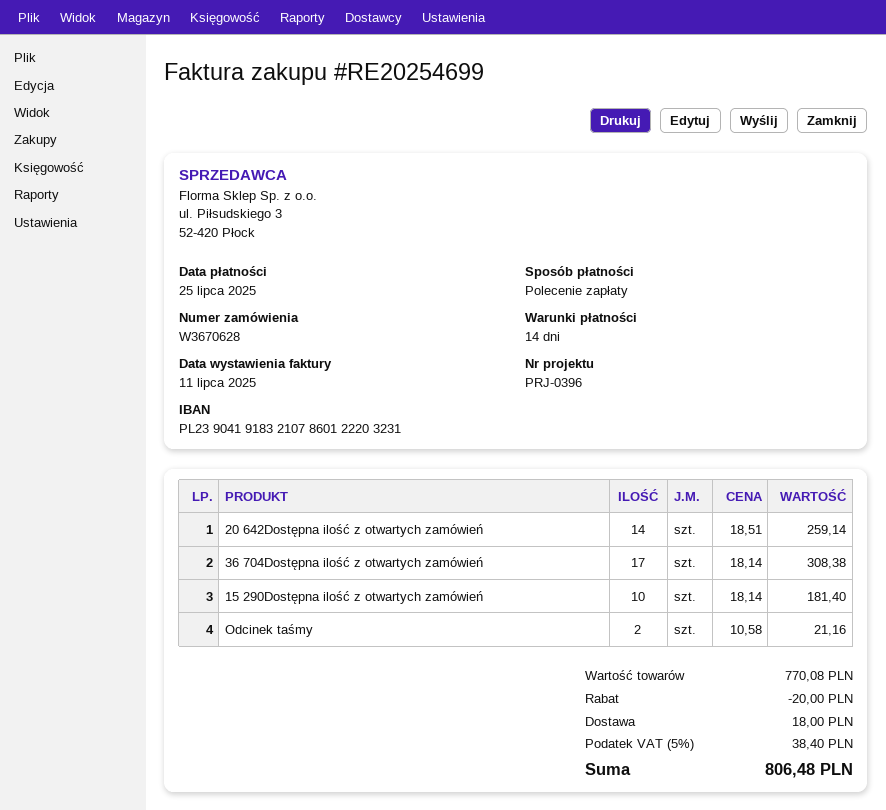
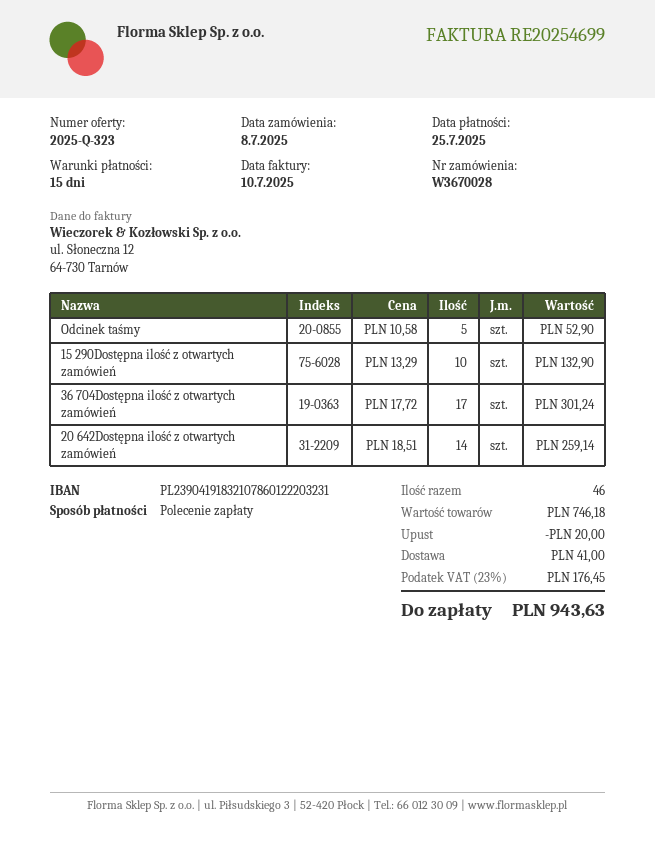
order number: W3670628 -> W3670028
invoice date: 2025-07-11 -> 2025-07-10
payment terms: 14 days -> 15 days
36 704Dostępna ilość z otwartych zamówień: 17 x 18.14 = 308.38 -> 17 x 17.72 = 301.24
15 290Dostępna ilość z otwartych zamówień: 10 x 18.14 = 181.40 -> 10 x 13.29 = 132.90
Odcinek taśmy: 2 x 10.58 = 21.16 -> 5 x 10.58 = 52.90
subtotal: 770.08 -> 746.18
shipping: 18.00 -> 41.00
tax: 5% = 38.40 -> 23% = 176.45
total: 806.48 -> 943.63

